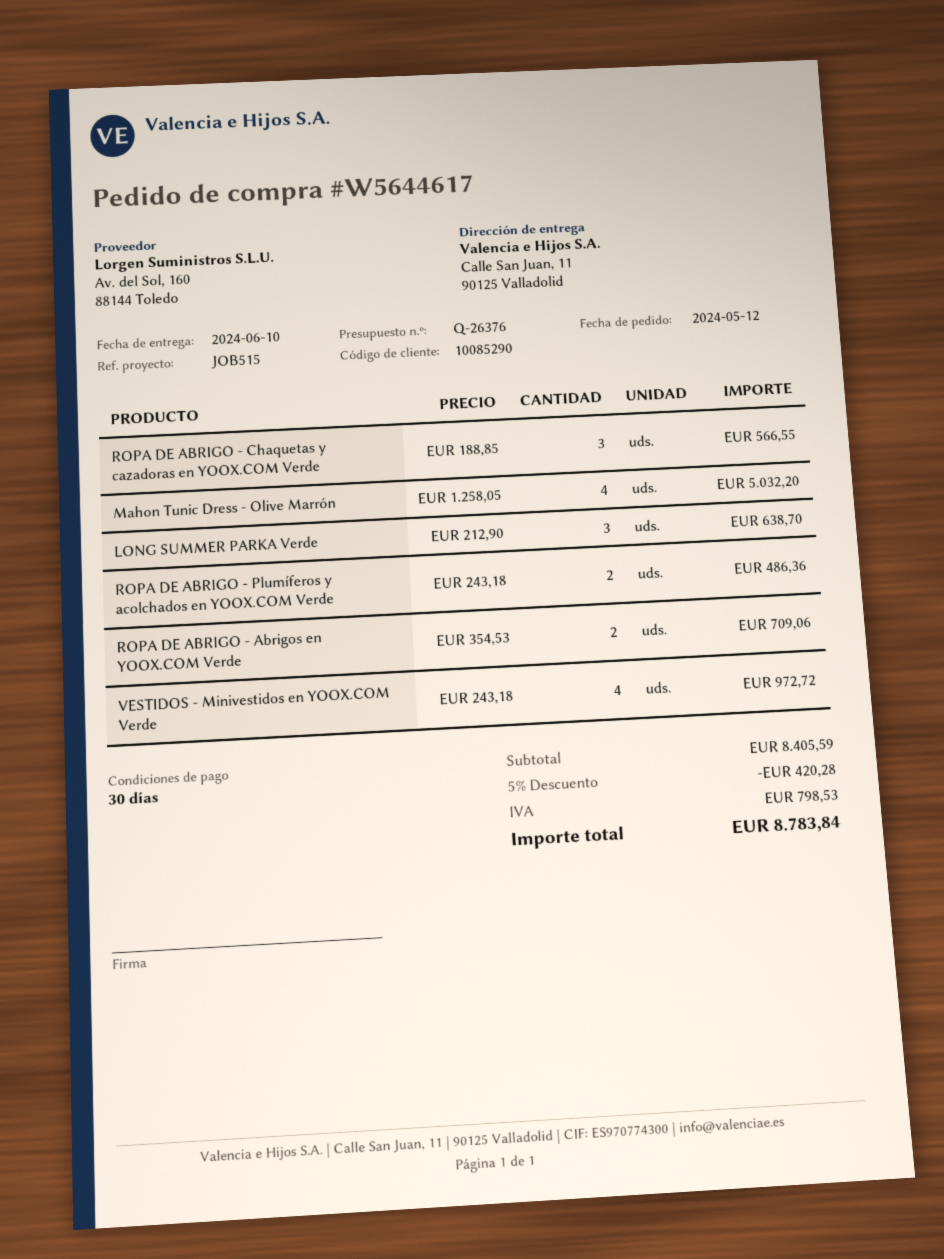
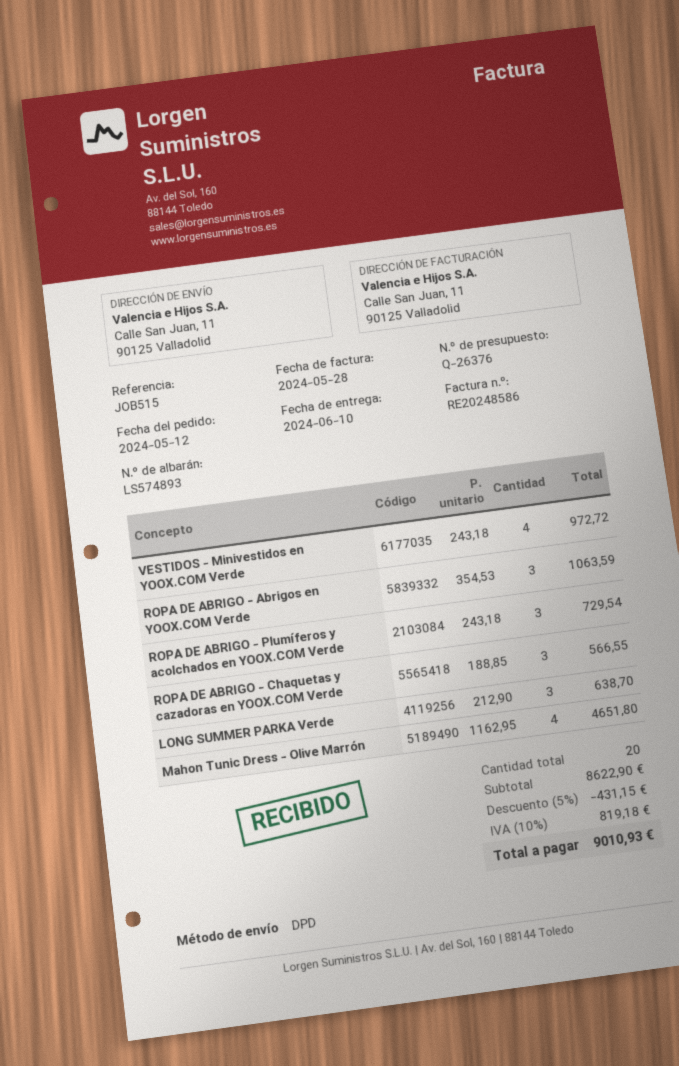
Mahon Tunic Dress - Olive Marrón: 4 x 1258.05 = 5032.20 -> 4 x 1162.95 = 4651.80
ROPA DE ABRIGO - Plumíferos y acolchados en YOOX.COM Verde: 2 x 243.18 = 486.36 -> 3 x 243.18 = 729.54
ROPA DE ABRIGO - Abrigos en YOOX.COM Verde: 2 x 354.53 = 709.06 -> 3 x 354.53 = 1063.59
subtotal: 8405.59 -> 8622.90
discount: 5% = 420.28 -> 5% = 431.15
tax: 798.53 -> 819.18
total: 8783.84 -> 9010.93

